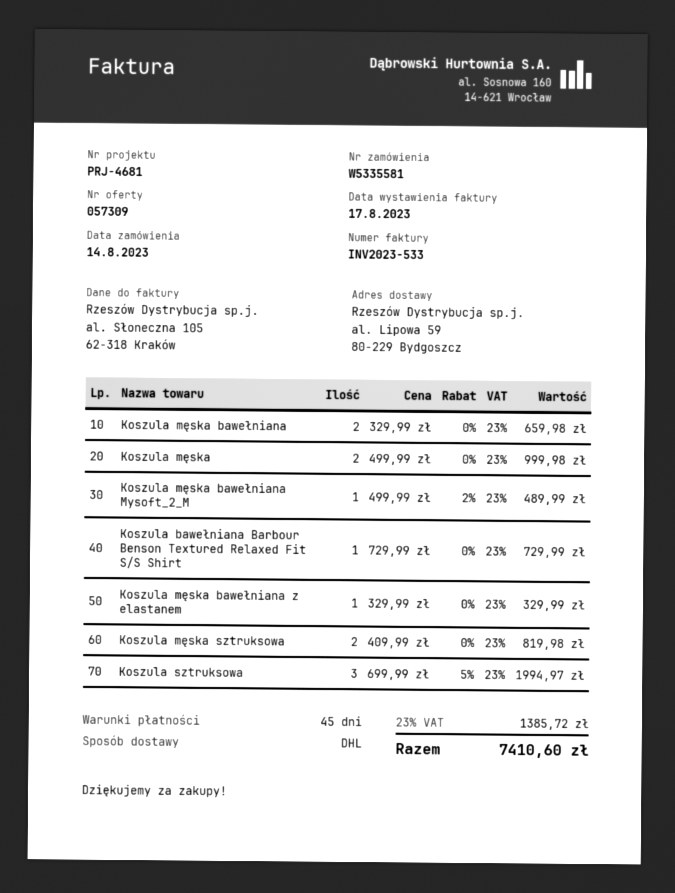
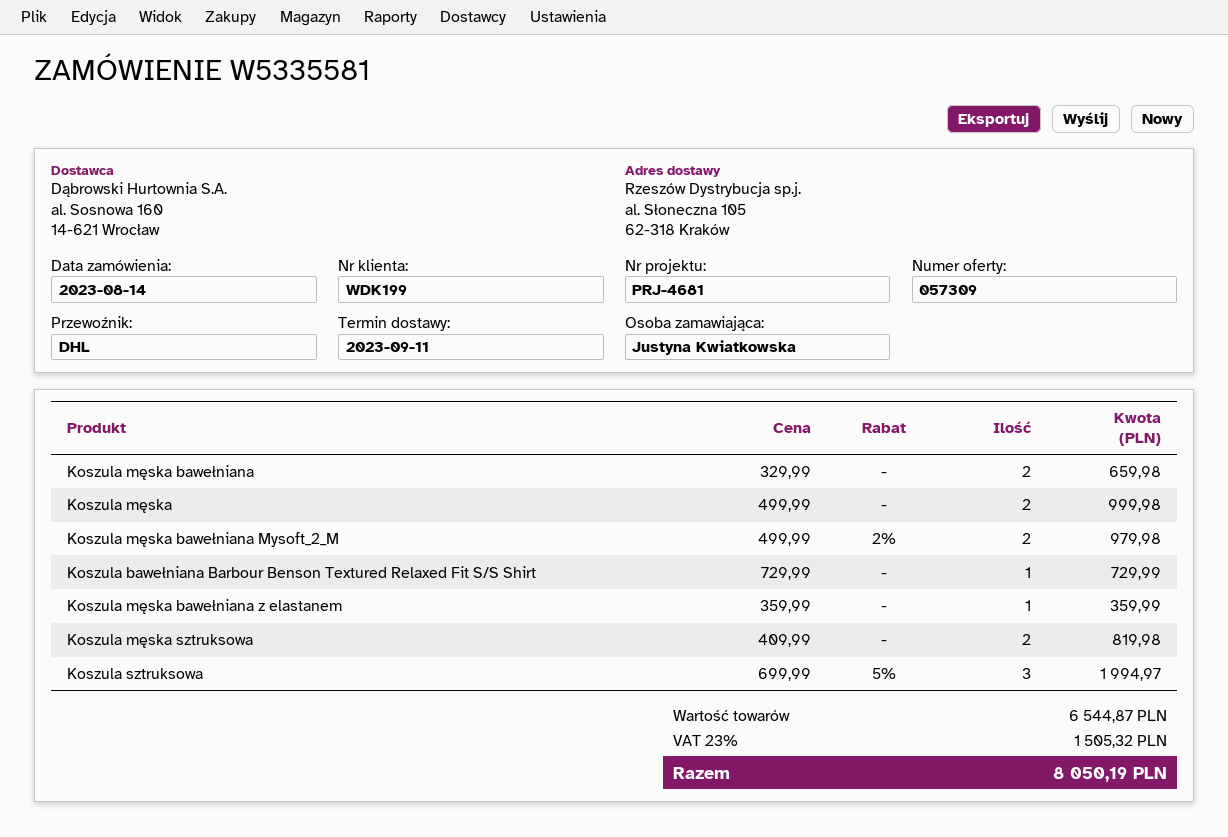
ship to: al. Lipowa 59, 80-229 Bydgoszcz -> al. Słoneczna 105, 62-318 Kraków
Koszula męska bawełniana Mysoft_2_M: 1 x 499.99 - 2% = 489.99 -> 2 x 499.99 - 2% = 979.98
Koszula męska bawełniana z elastanem: 1 x 329.99 = 329.99 -> 1 x 359.99 = 359.99
tax: 23% = 1385.72 -> 23% = 1505.32
total: 7410.60 -> 8050.19

